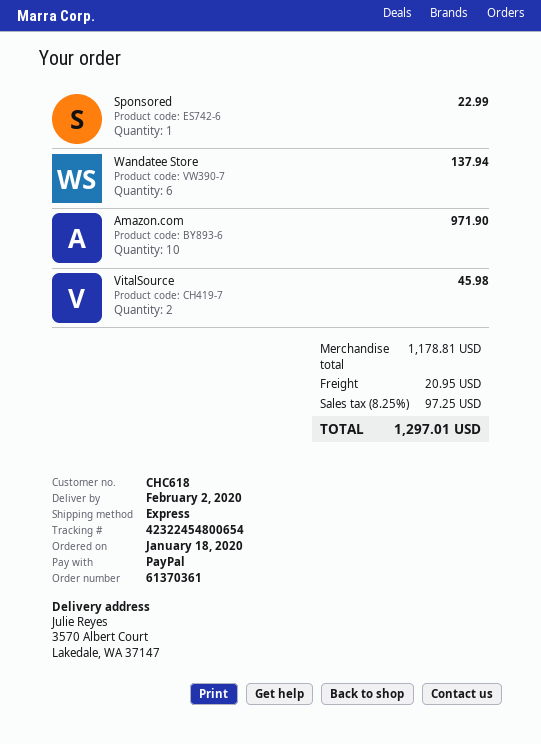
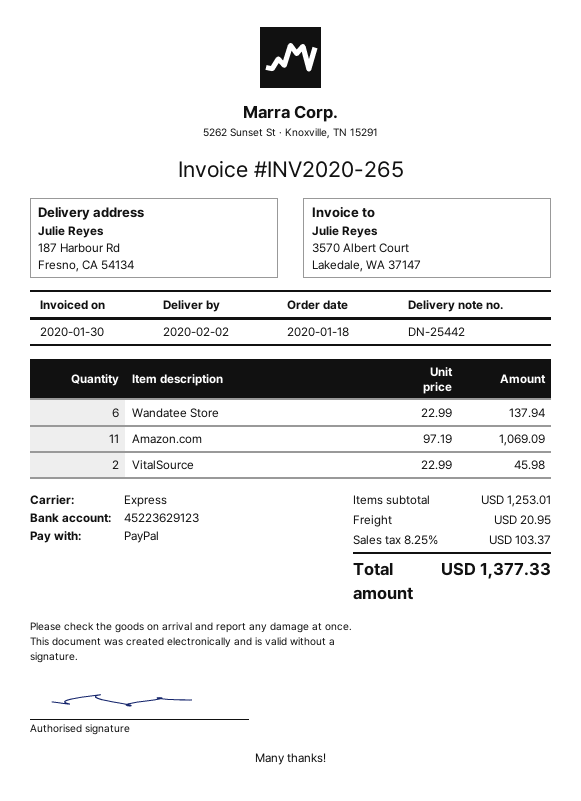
ship to: 3570 Albert Court, Lakedale, WA 37147 -> 187 Harbour Rd, Fresno, CA 54134
Sponsored: 1 for 22.99 -> none
Amazon.com: 10 for 971.90 -> 11 for 1069.09
subtotal: 1178.81 -> 1253.01
tax: 8.25% = 97.25 -> 8.25% = 103.37
total: 1297.01 -> 1377.33

